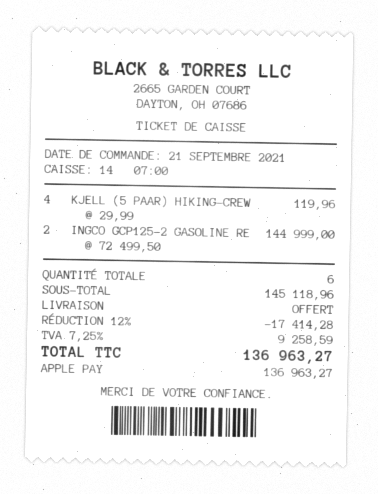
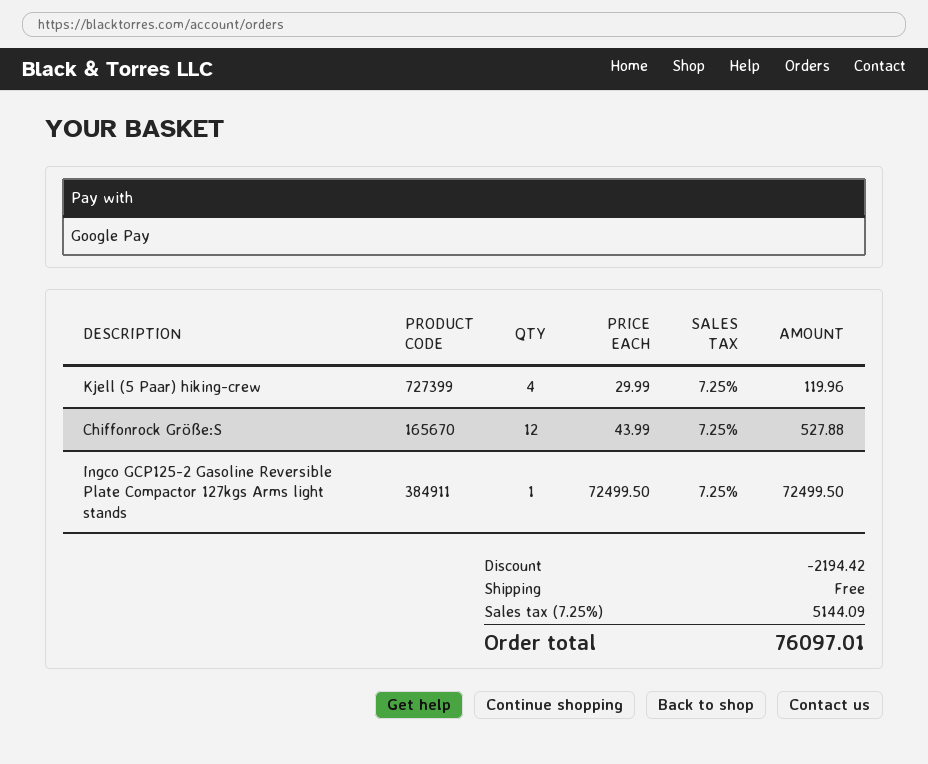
payment method: Apple Pay -> Google Pay
INGCO GCP125-2 GASOLINE RE: 2 x 72499.50 = 144999.00 -> 1 x 72499.50 = 72499.50
Chiffonrock Größe:S: none -> 12 x 43.99 = 527.88
discount: 17414.28 -> 2194.42
tax: 7.25% = 9258.59 -> 7.25% = 5144.09
total: 136963.27 -> 76097.01

